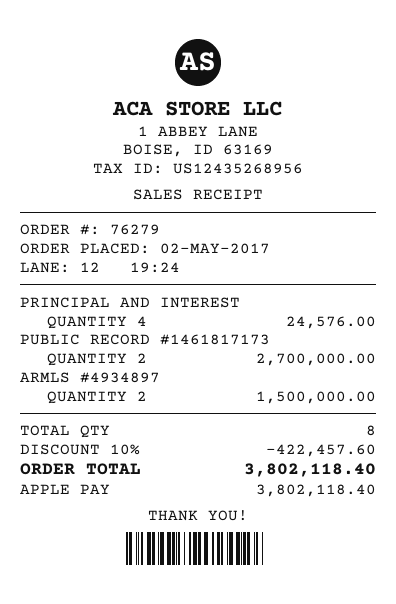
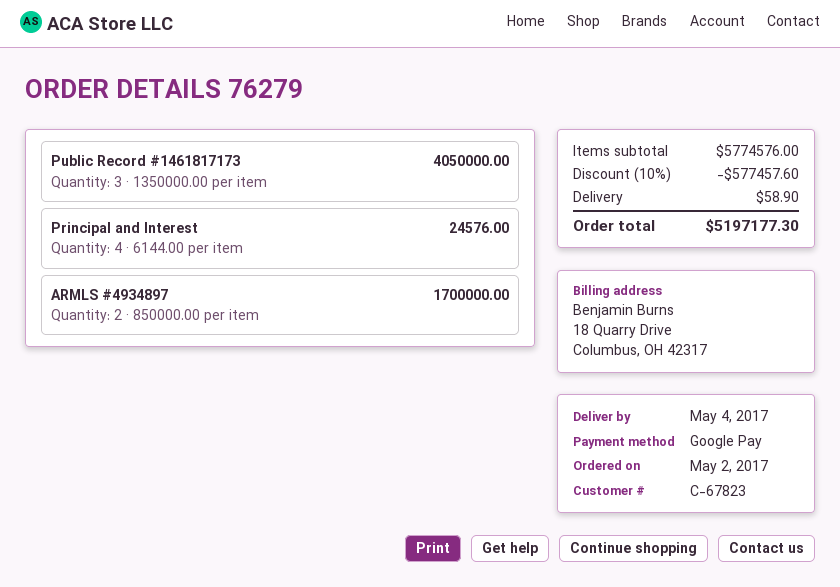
payment method: Apple Pay -> Google Pay
PUBLIC RECORD #1461817173: 2 for 2700000.00 -> 3 for 4050000.00
ARMLS #4934897: 2 for 1500000.00 -> 2 for 1700000.00
discount: 10% = 422457.60 -> 10% = 577457.60
shipping: none -> 58.90
total: 3802118.40 -> 5197177.30

